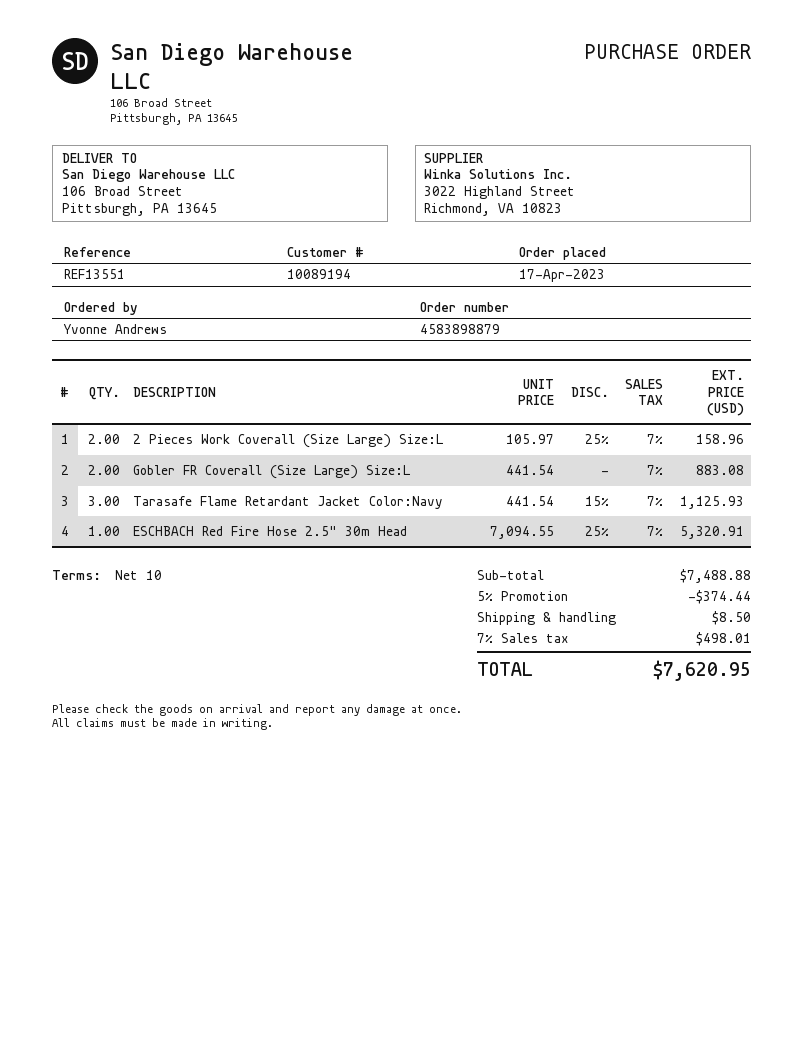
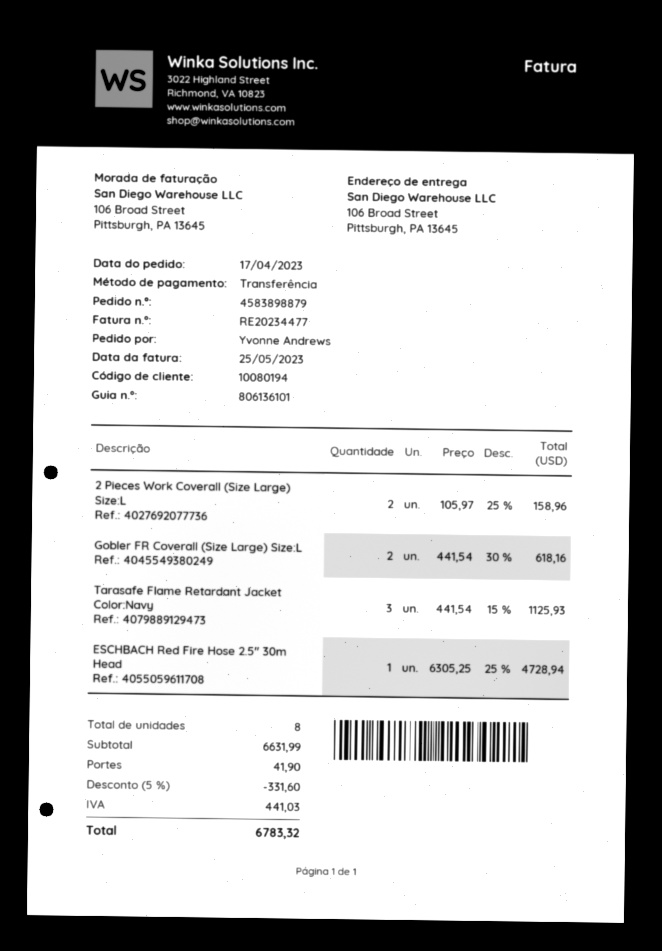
customer number: 10089194 -> 10080194
Gobler FR Coverall (Size Large) Size:L: 2 x 441.54 = 883.08 -> 2 x 441.54 - 30% = 618.16
ESCHBACH Red Fire Hose 2.5" 30m Head: 1 x 7094.55 - 25% = 5320.91 -> 1 x 6305.25 - 25% = 4728.94
subtotal: 7488.88 -> 6631.99
discount: 5% = 374.44 -> 5% = 331.60
shipping: 8.50 -> 41.90
tax: 498.01 -> 441.03
total: 7620.95 -> 6783.32

